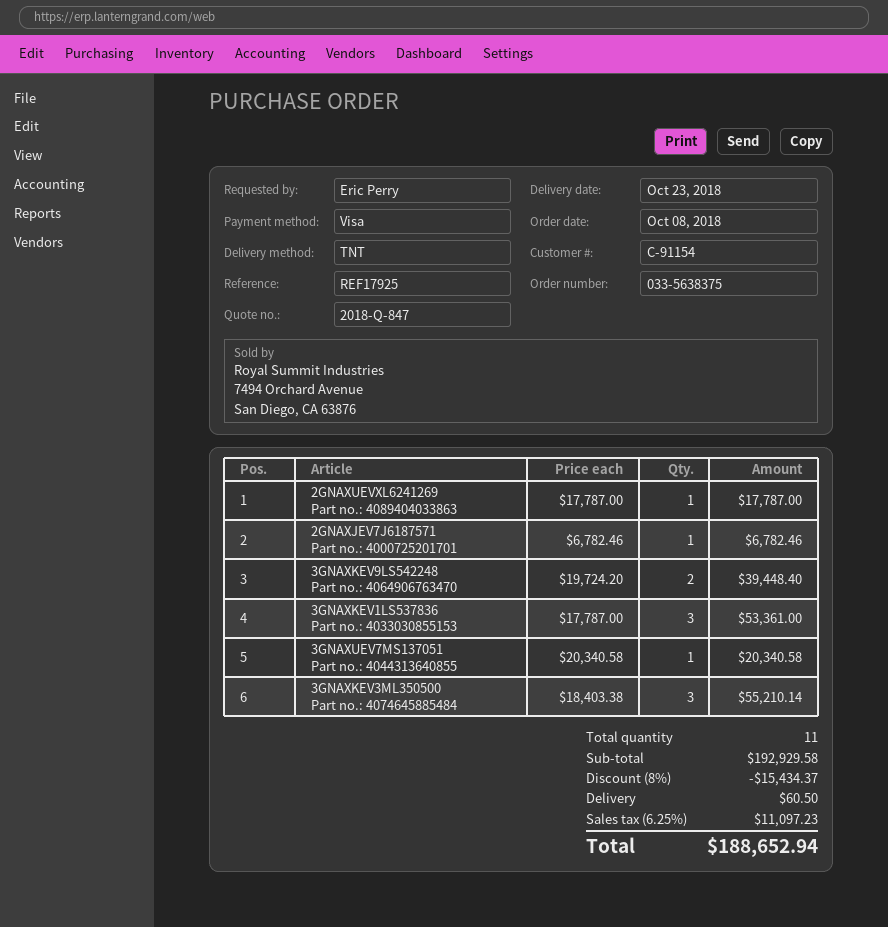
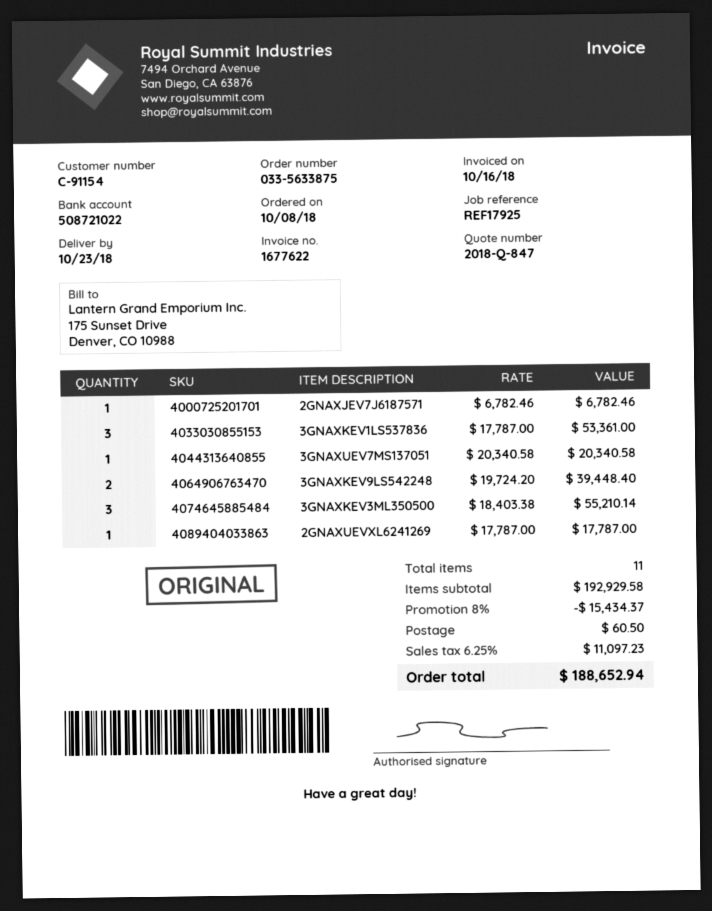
order number: 033-5638375 -> 033-5633875

